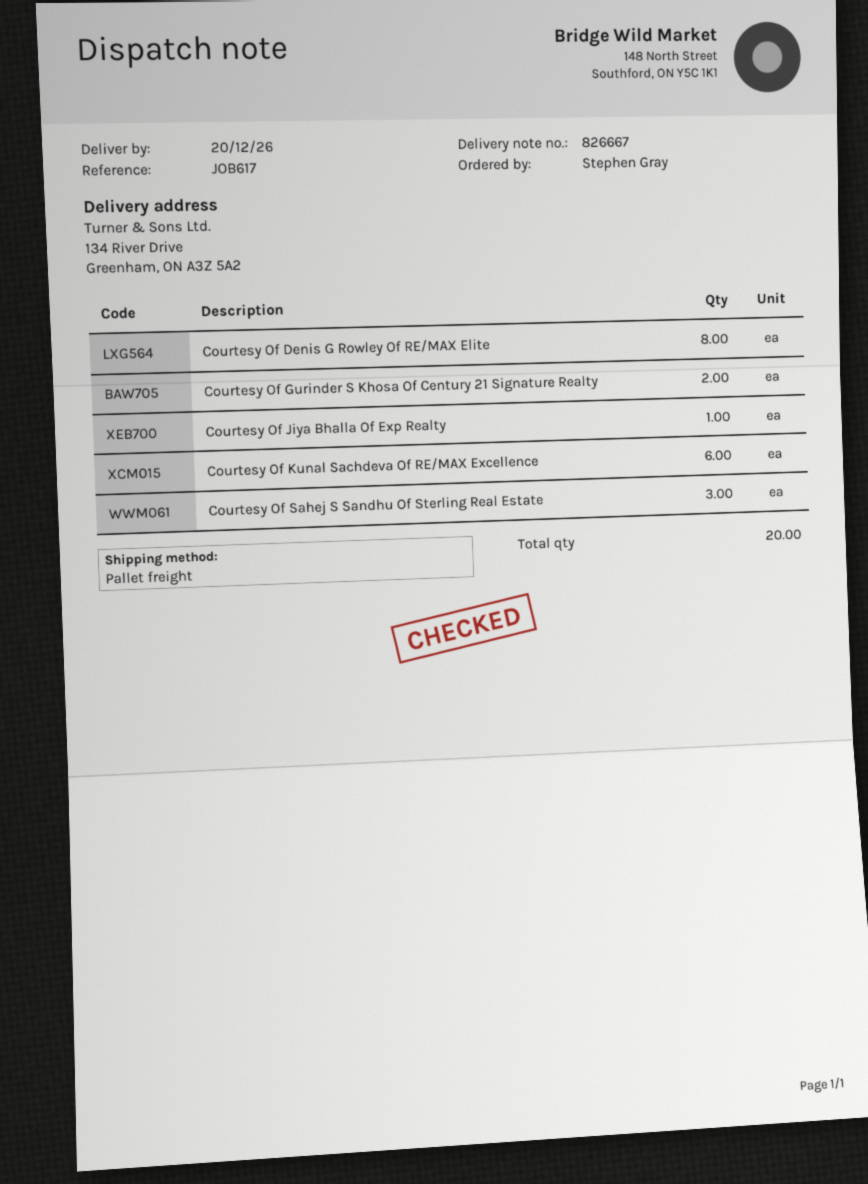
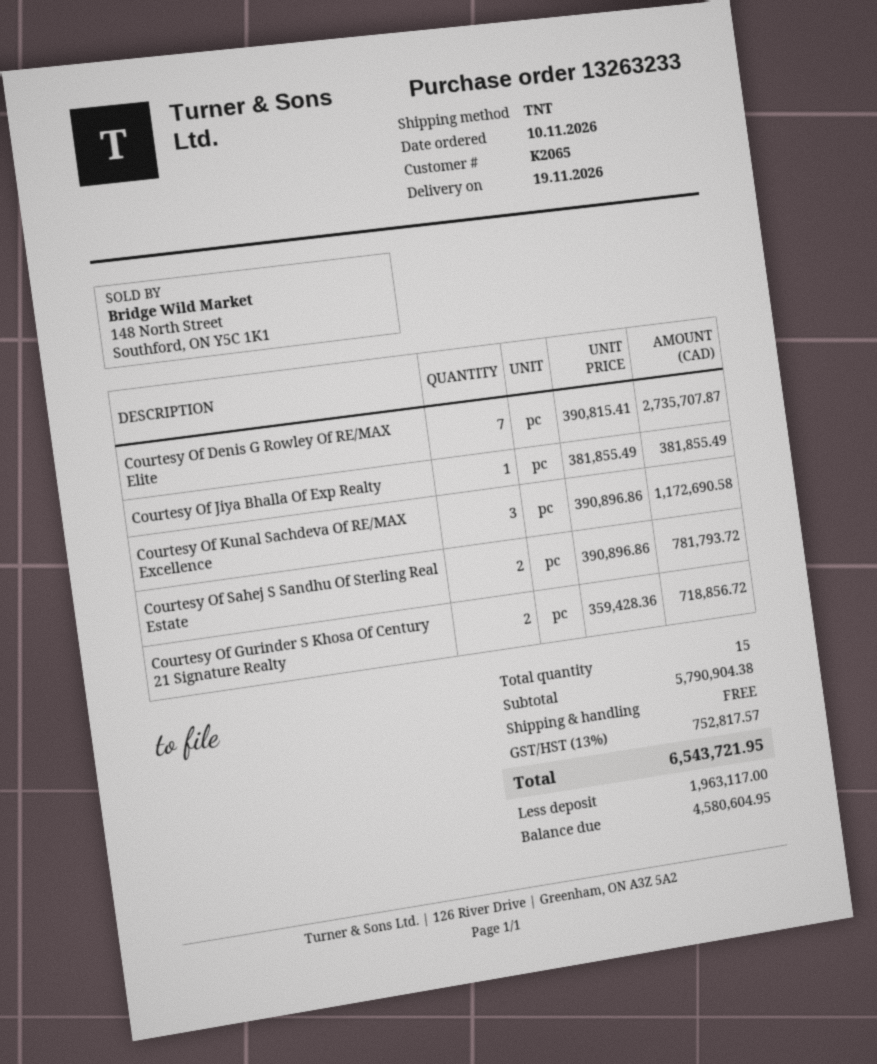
delivery date: 2026-12-20 -> 2026-11-19
shipping method: pallet freight -> TNT
Courtesy Of Denis G Rowley Of RE/MAX Elite: 8 -> 7
Courtesy Of Kunal Sachdeva Of RE/MAX Excellence: 6 -> 3
Courtesy Of Sahej S Sandhu Of Sterling Real Estate: 3 -> 2
total quantity: 20 -> 15

